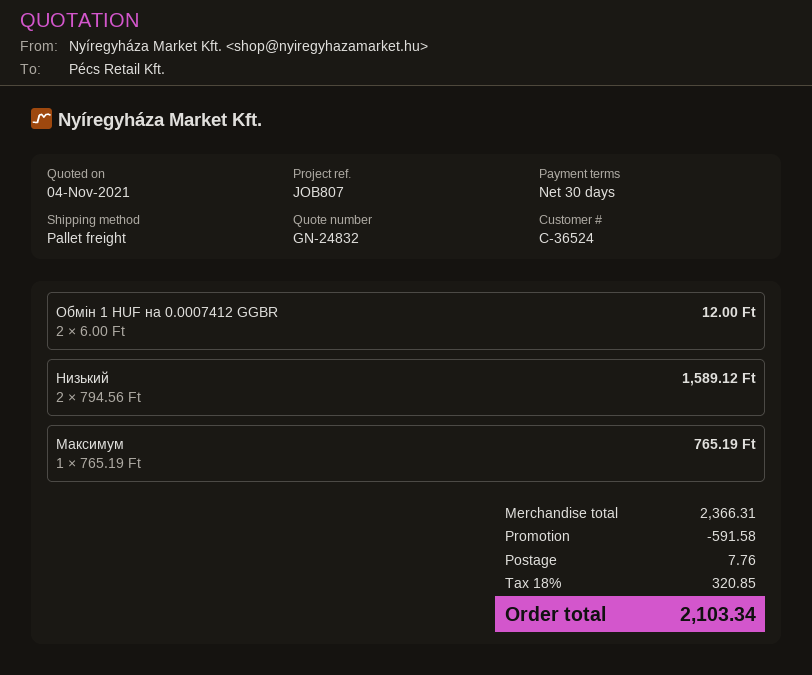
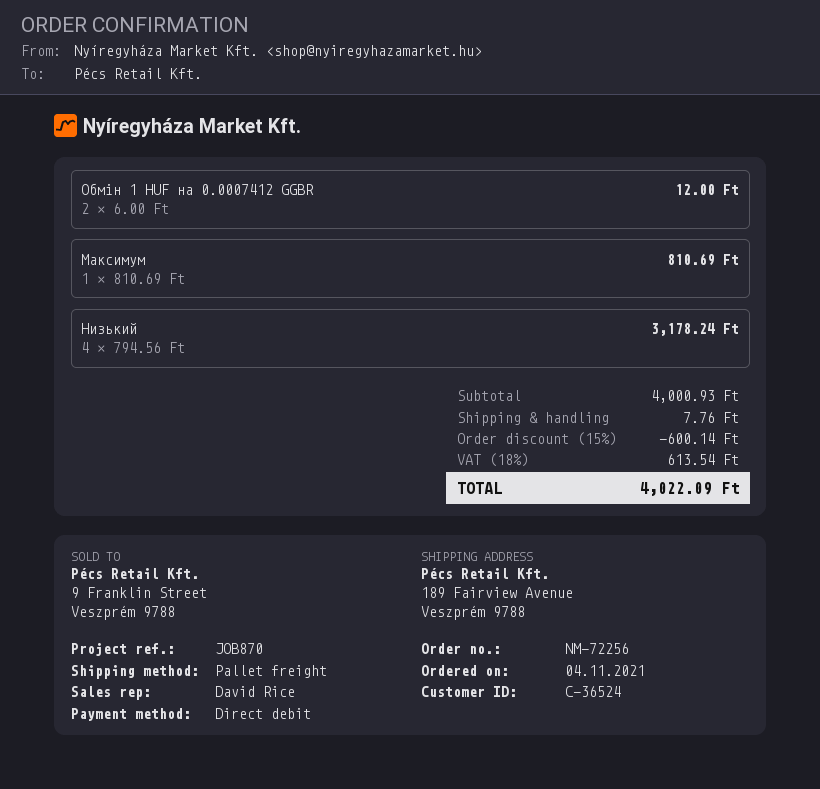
reference: JOB807 -> JOB870
Низький: 2 x 794.56 = 1589.12 -> 4 x 794.56 = 3178.24
Максимум: 1 x 765.19 = 765.19 -> 1 x 810.69 = 810.69
subtotal: 2366.31 -> 4000.93
discount: 591.58 -> 600.14
tax: 18% = 320.85 -> 18% = 613.54
total: 2103.34 -> 4022.09

